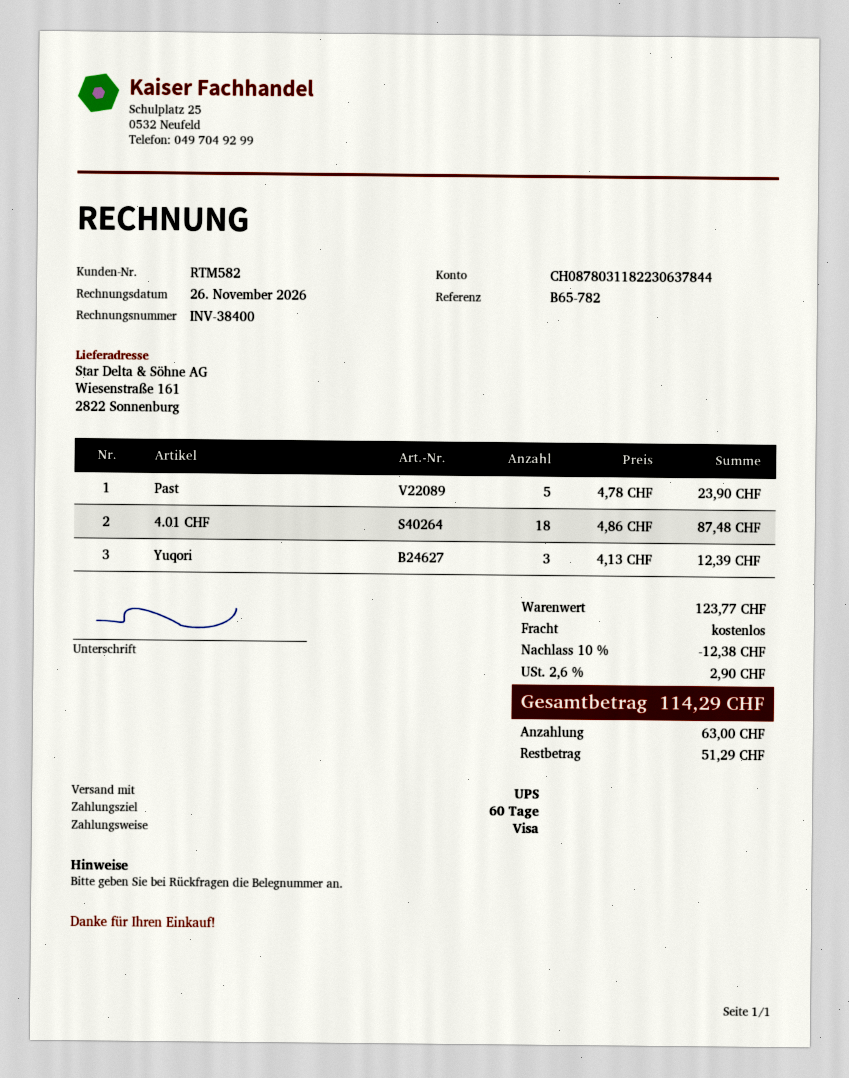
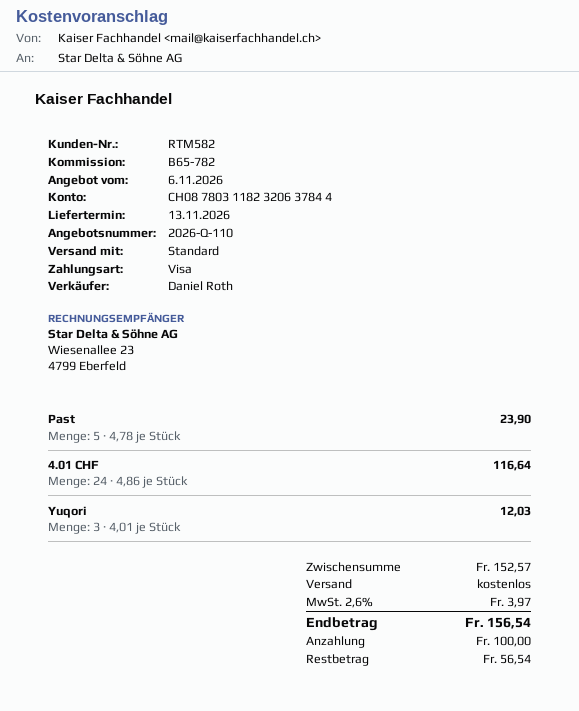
bank account: CH0878031182230637844 -> CH0878031182320637844
shipping method: UPS -> standard
4.01 CHF: 18 x 4.86 = 87.48 -> 24 x 4.86 = 116.64
Yuqori: 3 x 4.13 = 12.39 -> 3 x 4.01 = 12.03
subtotal: 123.77 -> 152.57
discount: 10% = 12.38 -> none
tax: 2.6% = 2.90 -> 2.6% = 3.97
total: 114.29 -> 156.54
deposit: 63.00 -> 100.00
balance: 51.29 -> 56.54

